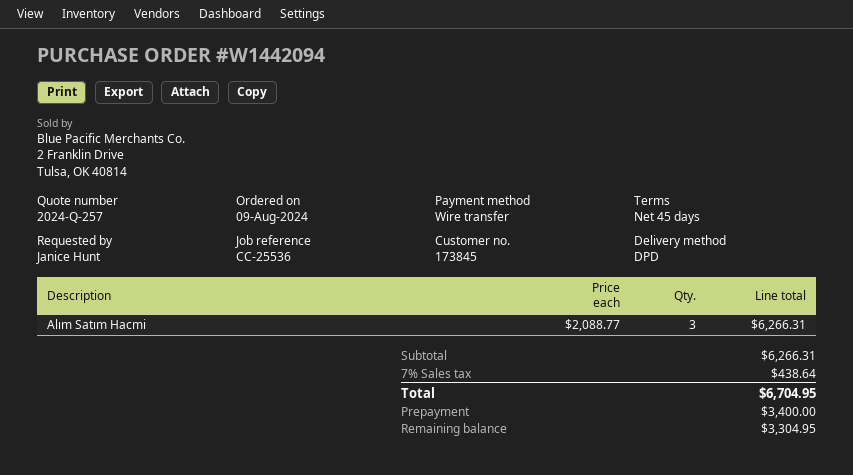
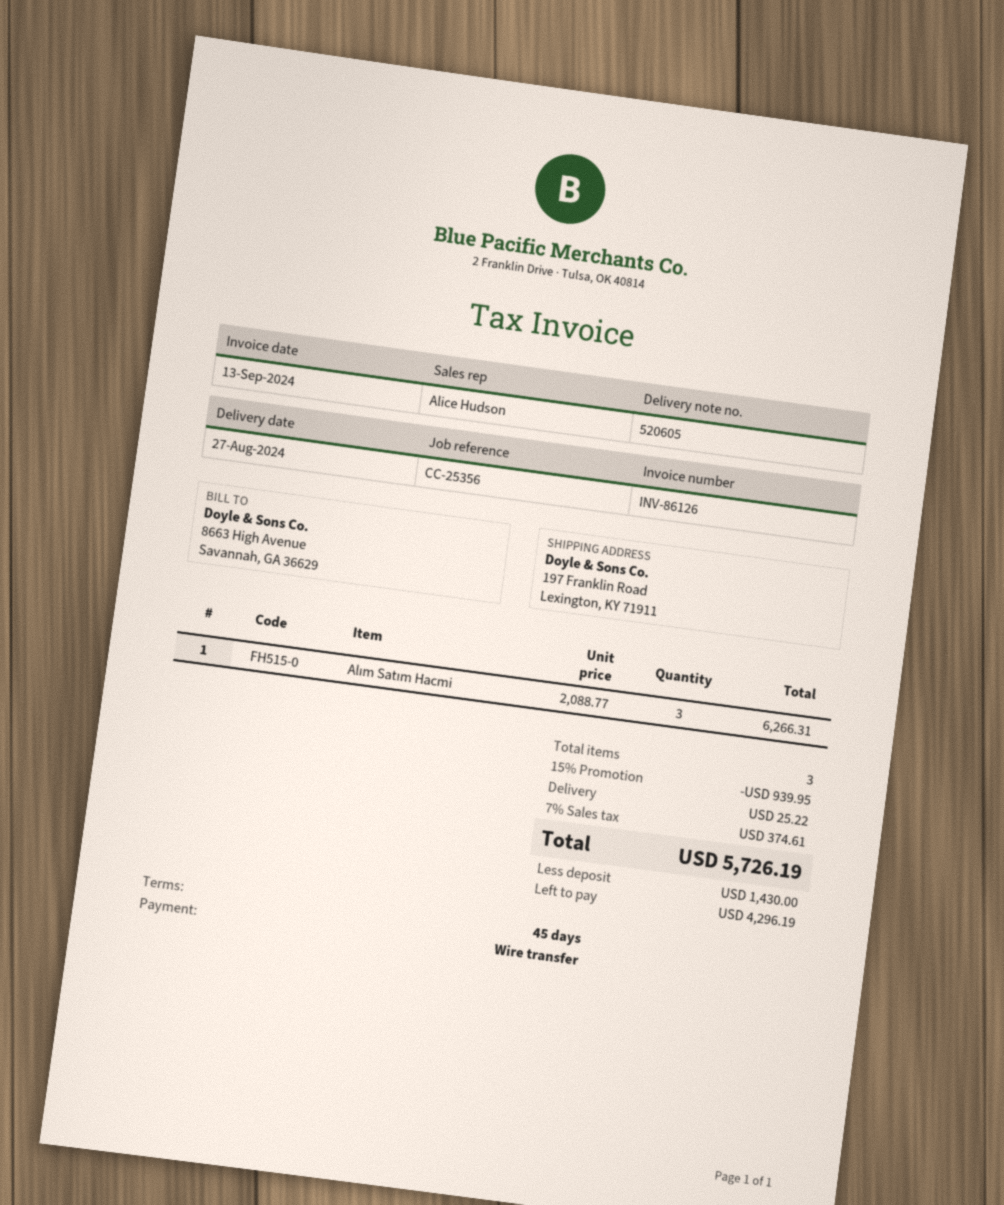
reference: CC-25536 -> CC-25356
discount: none -> 15% = 939.95
shipping: none -> 25.22
tax: 7% = 438.64 -> 7% = 374.61
total: 6704.95 -> 5726.19
deposit: 3400.00 -> 1430.00
balance: 3304.95 -> 4296.19

